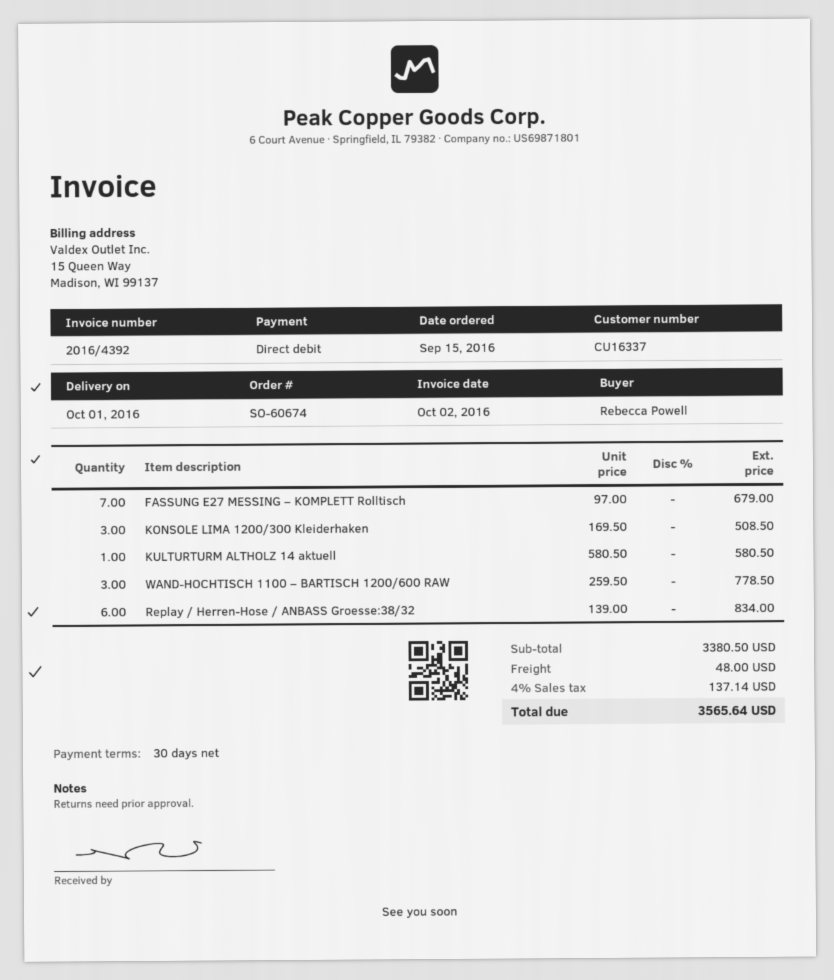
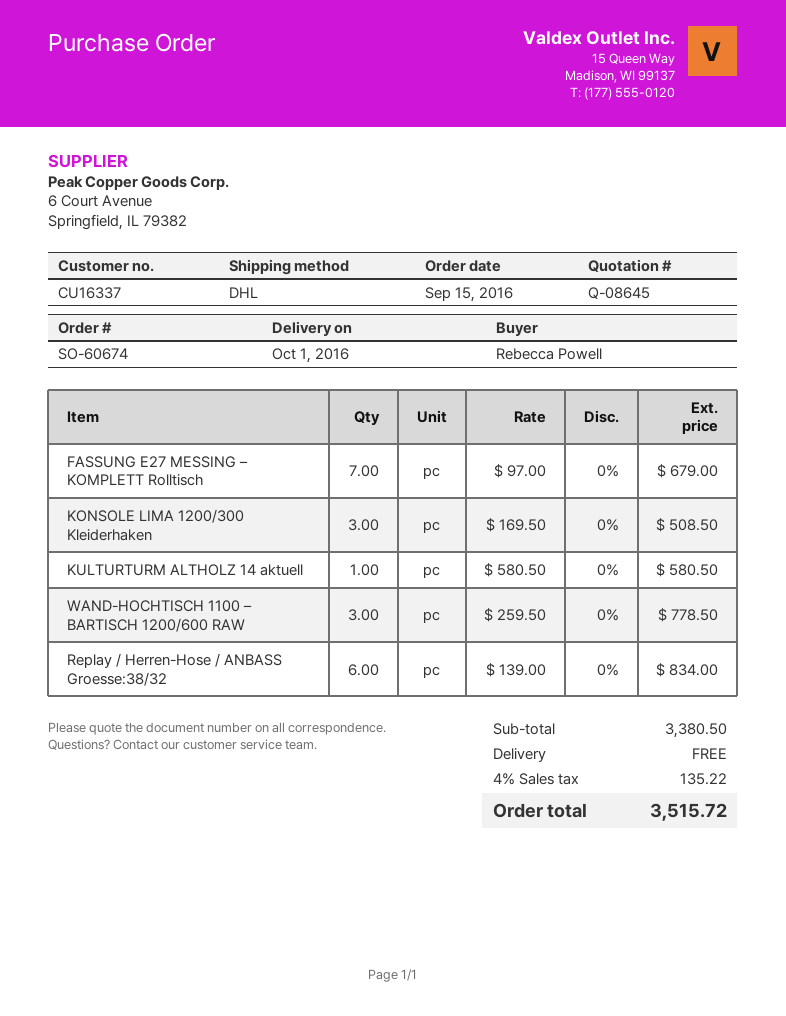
shipping: 48.00 -> 0.00
tax: 4% = 137.14 -> 4% = 135.22
total: 3565.64 -> 3515.72

